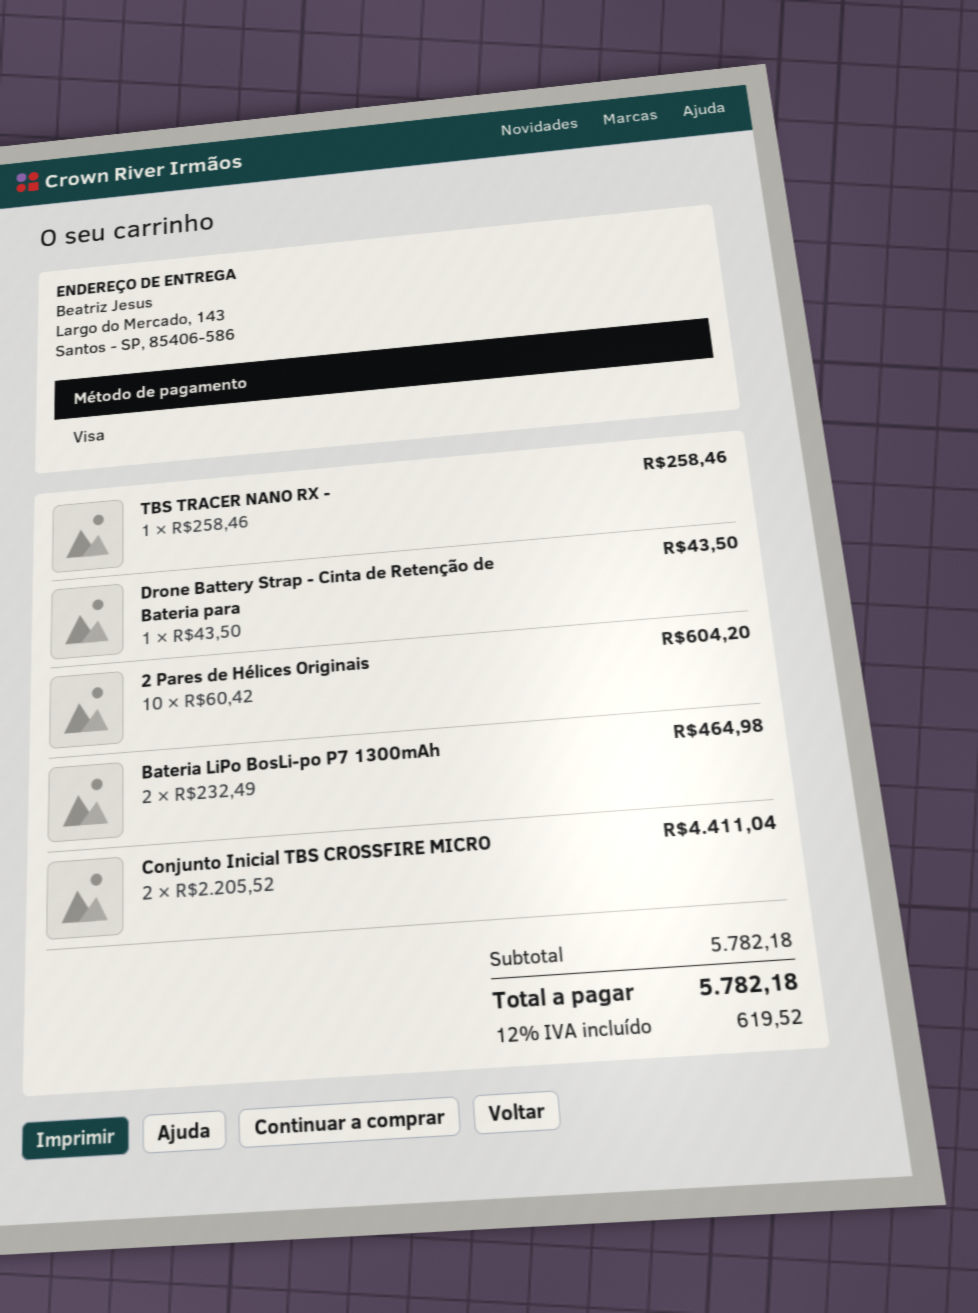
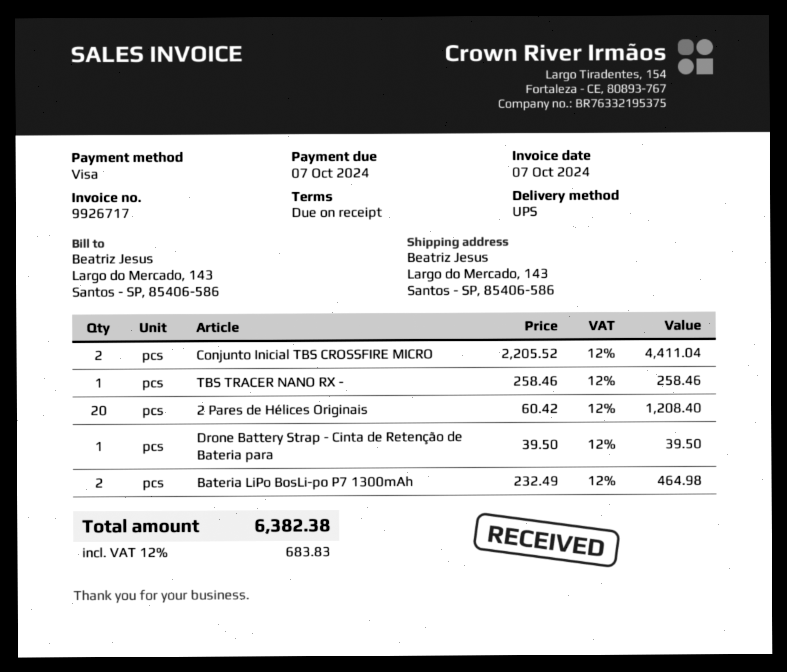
Drone Battery Strap - Cinta de Retenção de Bateria para: 1 x 43.50 = 43.50 -> 1 x 39.50 = 39.50
2 Pares de Hélices Originais: 10 x 60.42 = 604.20 -> 20 x 60.42 = 1208.40
tax: 12% = 619.52 -> 12% = 683.83
total: 5782.18 -> 6382.38

